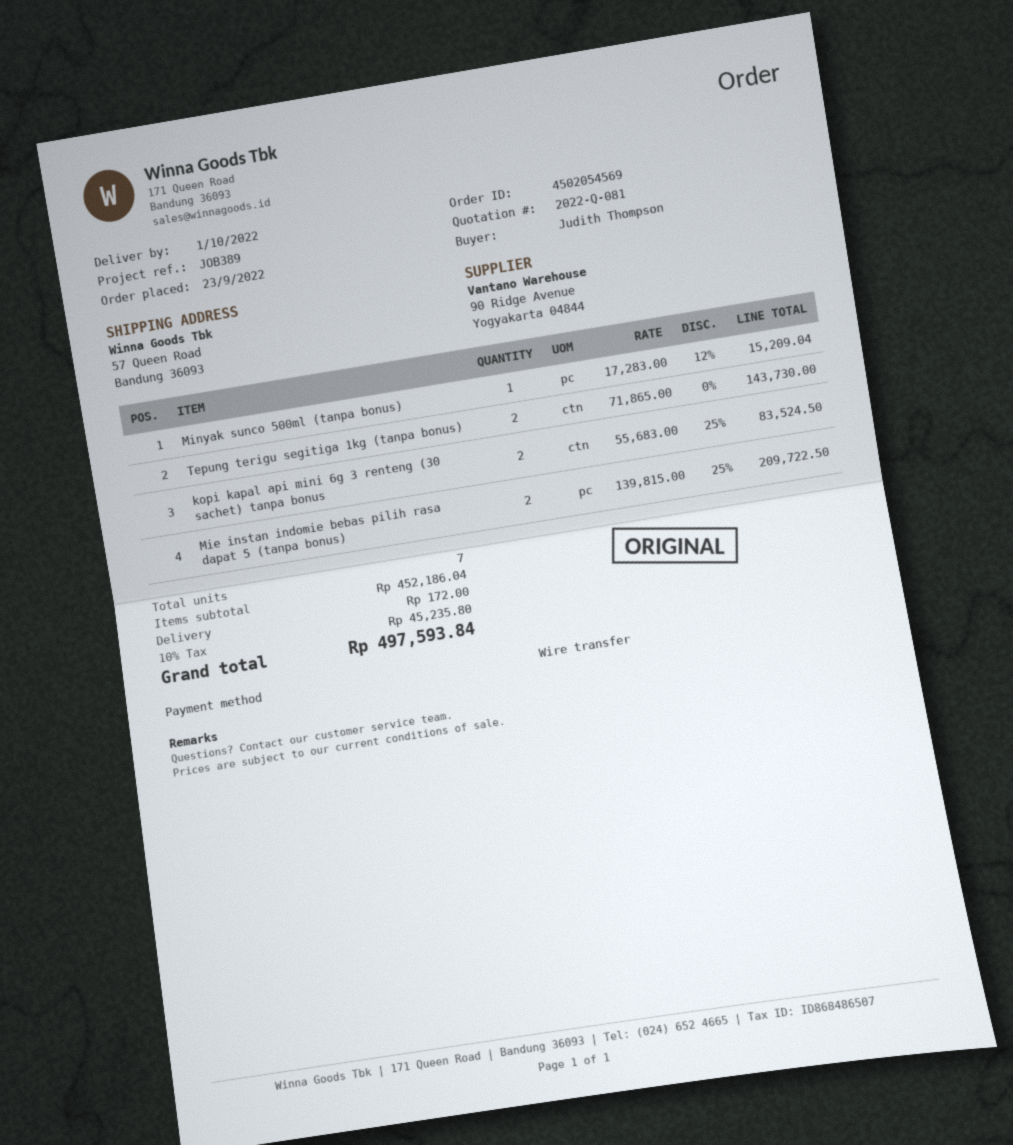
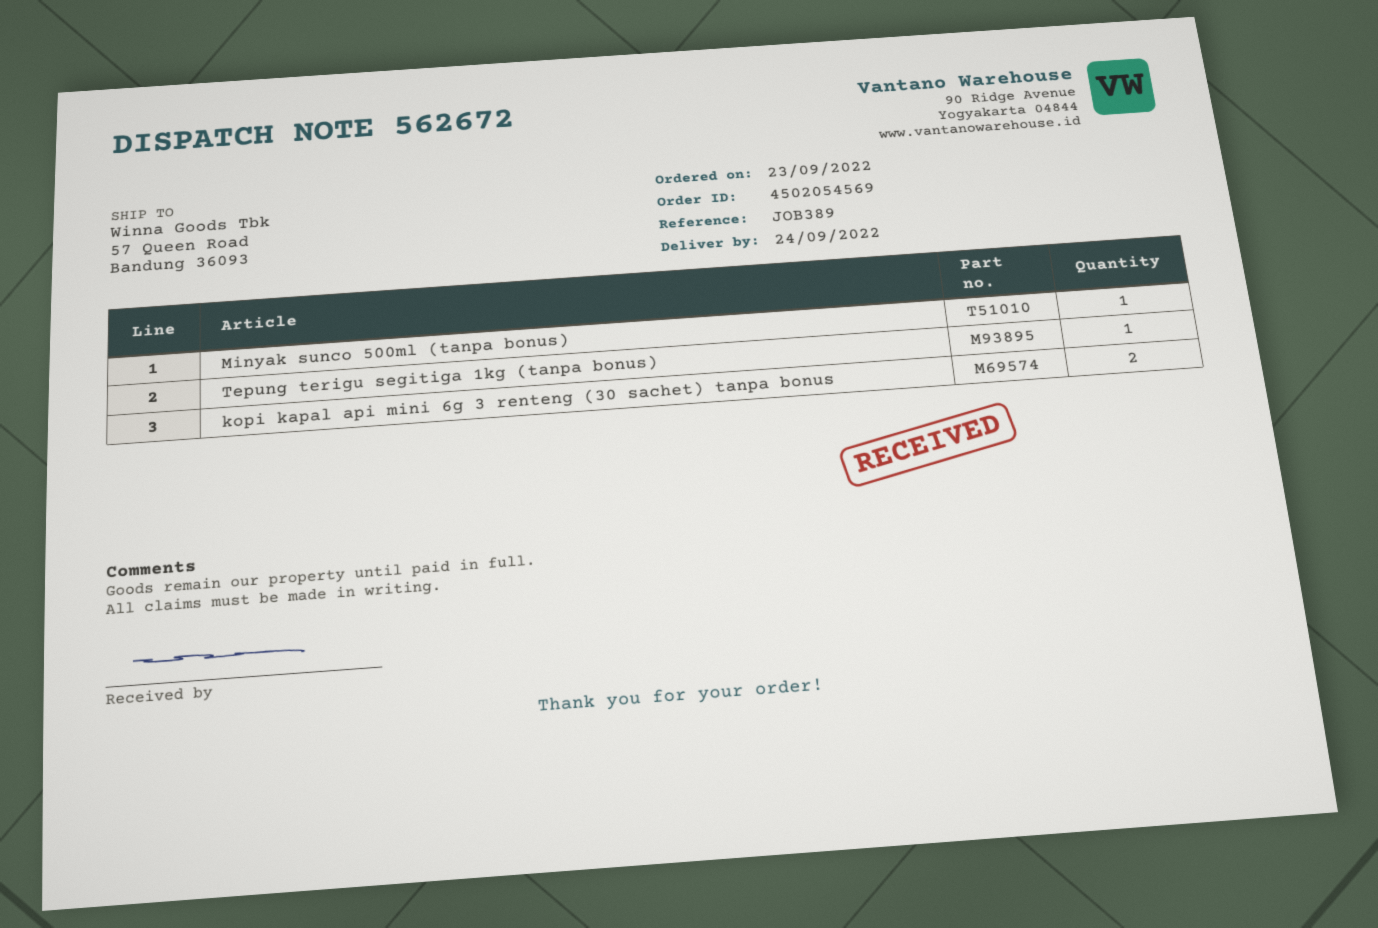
delivery date: 2022-10-01 -> 2022-09-24
Tepung terigu segitiga 1kg (tanpa bonus): 2 -> 1
Mie instan indomie bebas pilih rasa dapat 5 (tanpa bonus): 2 -> none

